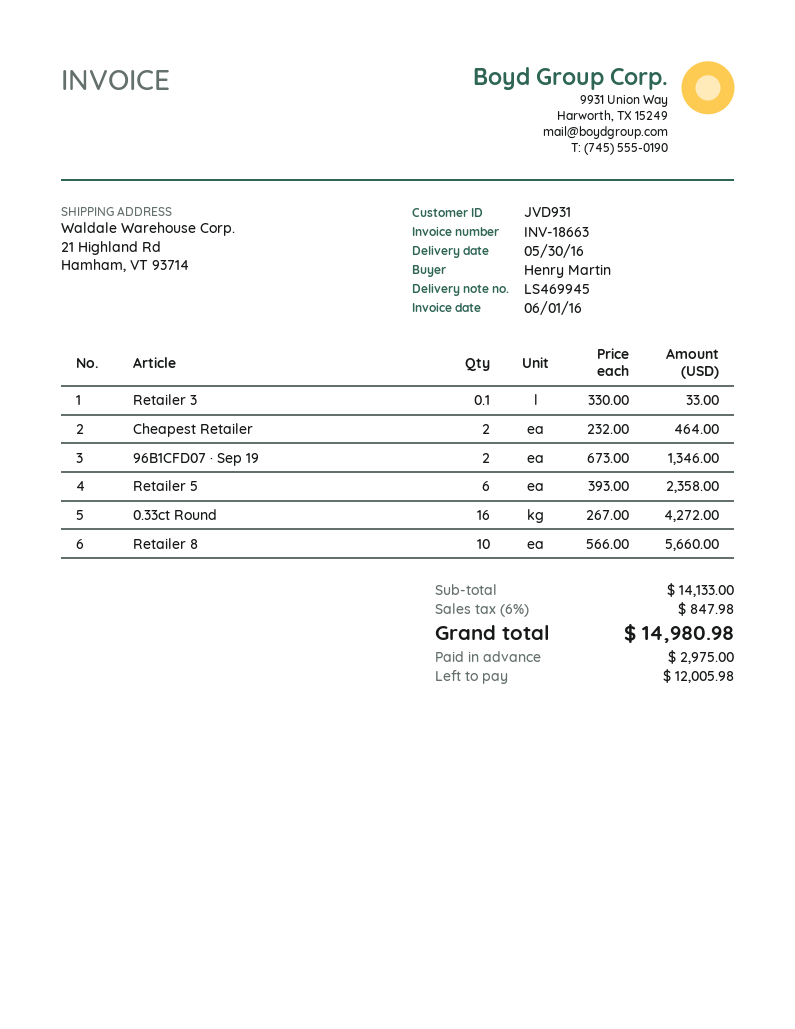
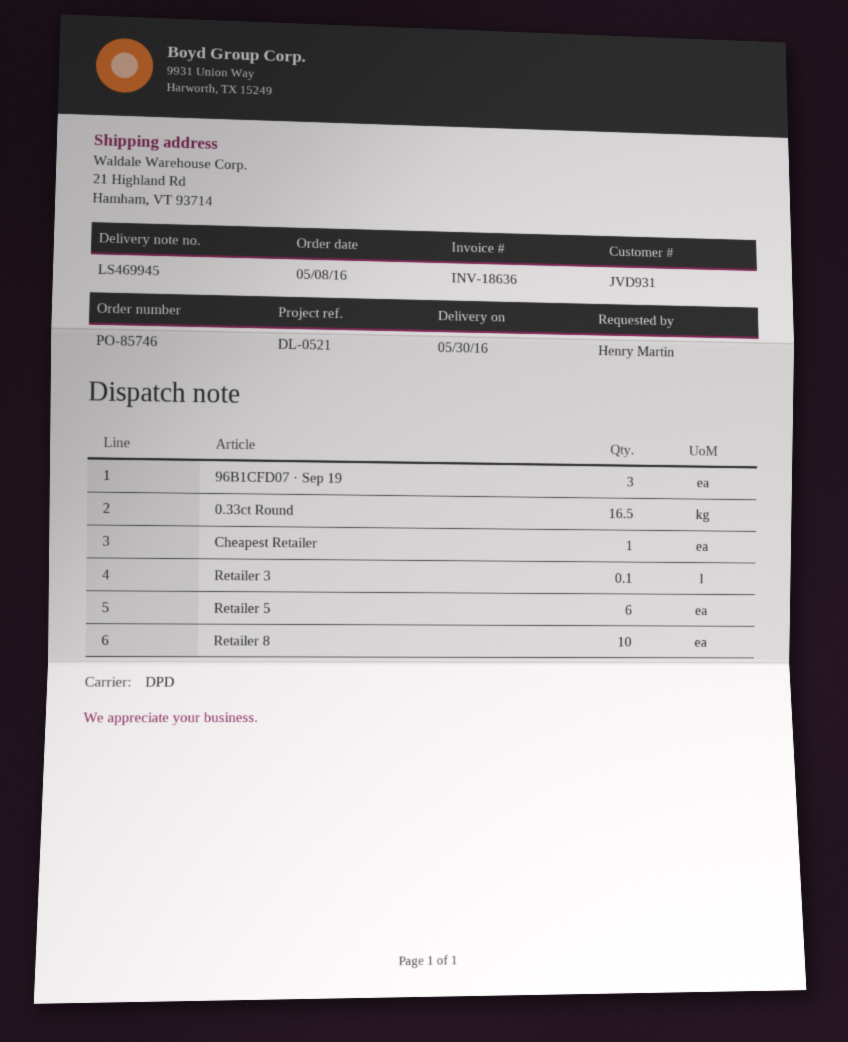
invoice number: INV-18663 -> INV-18636
Cheapest Retailer: 2 -> 1
96B1CFD07 · Sep 19: 2 -> 3
0.33ct Round: 16 -> 16.5

